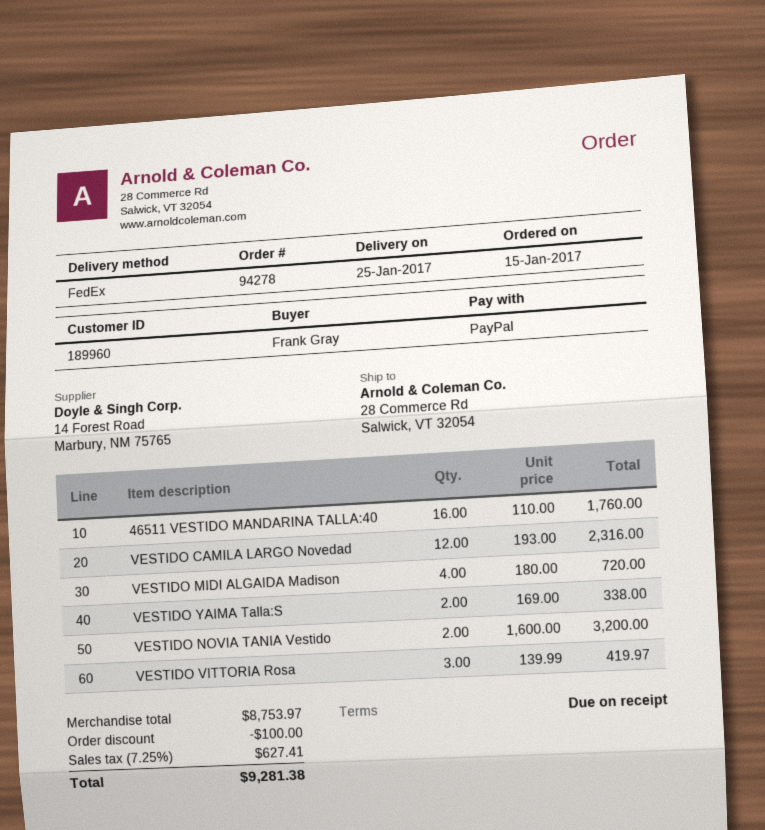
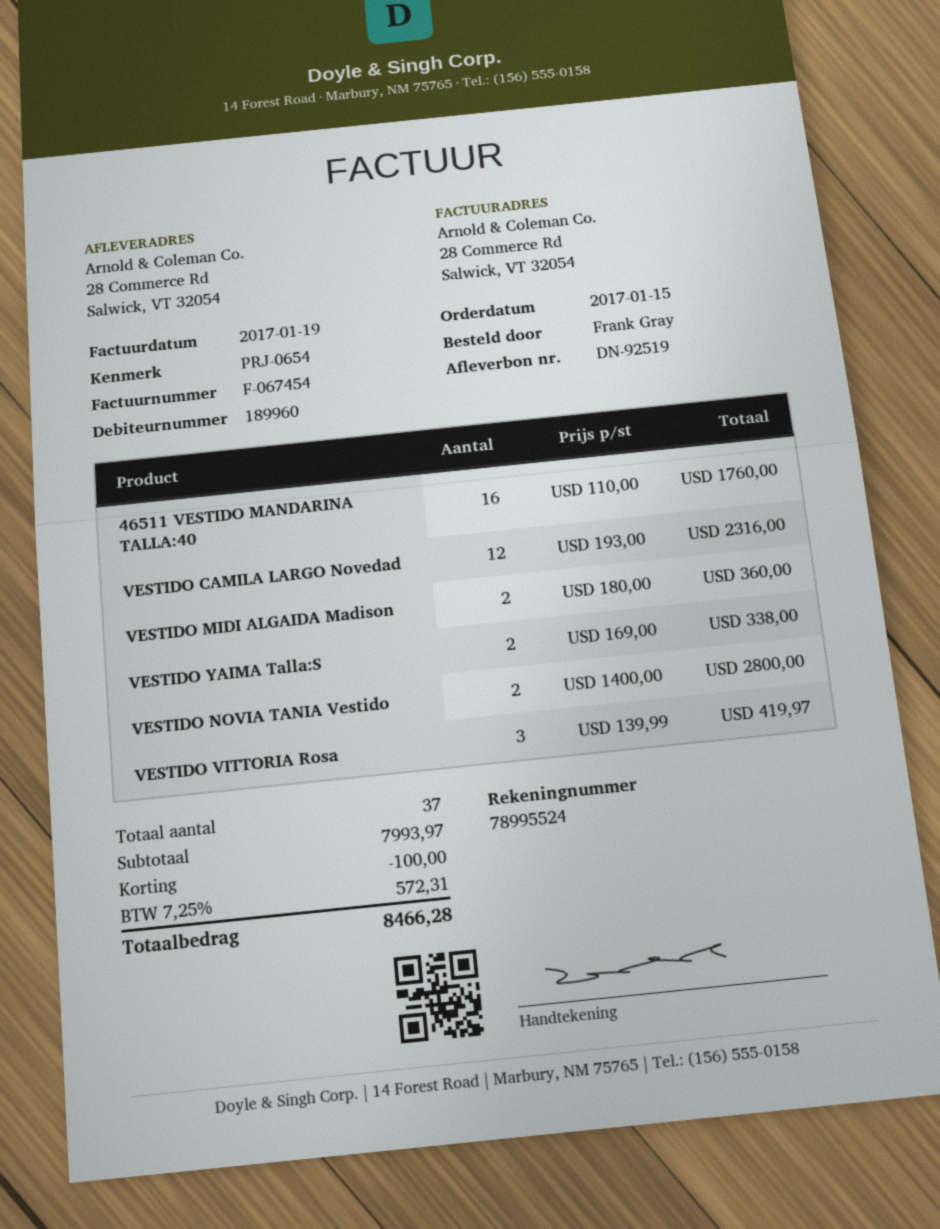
VESTIDO MIDI ALGAIDA Madison: 4 x 180.00 = 720.00 -> 2 x 180.00 = 360.00
VESTIDO NOVIA TANIA Vestido: 2 x 1600.00 = 3200.00 -> 2 x 1400.00 = 2800.00
subtotal: 8753.97 -> 7993.97
tax: 7.25% = 627.41 -> 7.25% = 572.31
total: 9281.38 -> 8466.28

